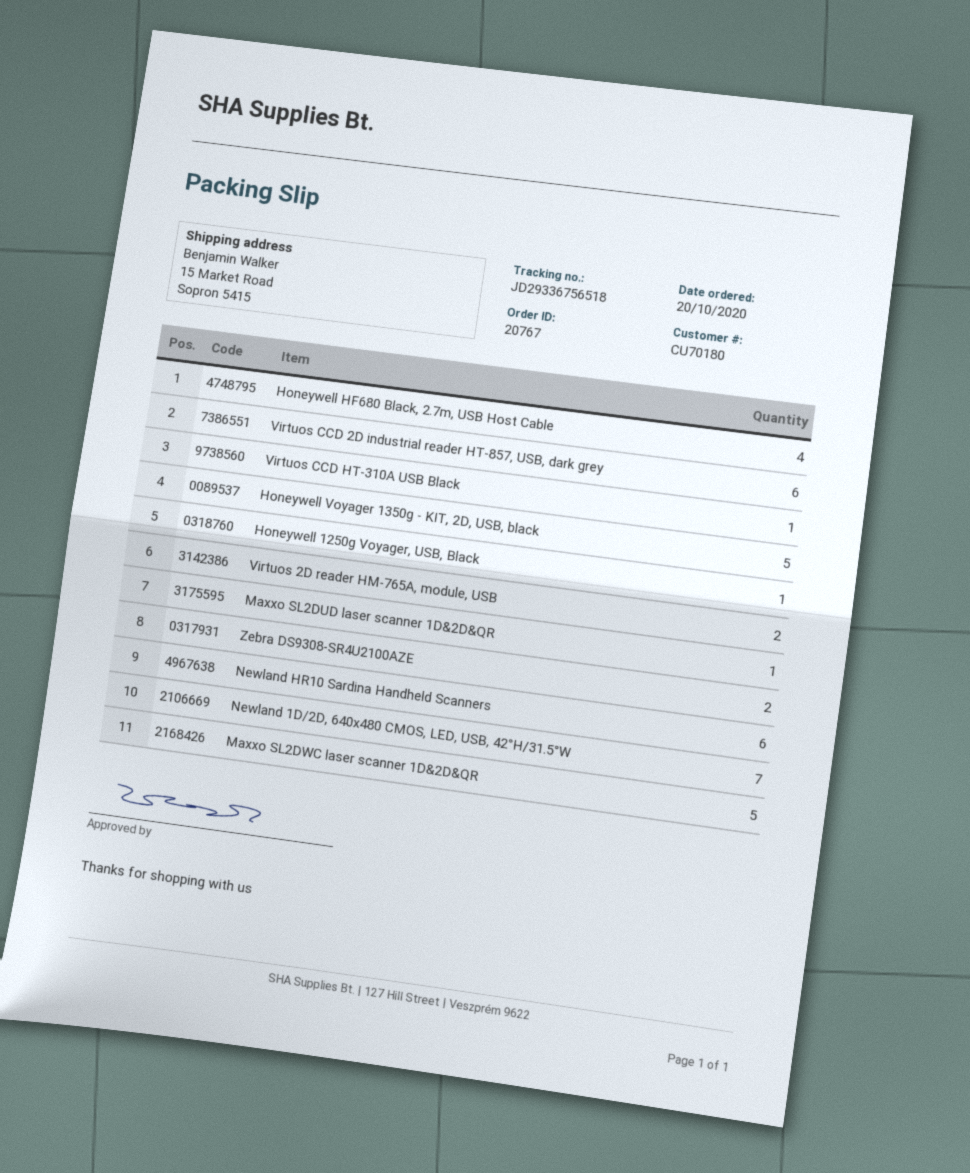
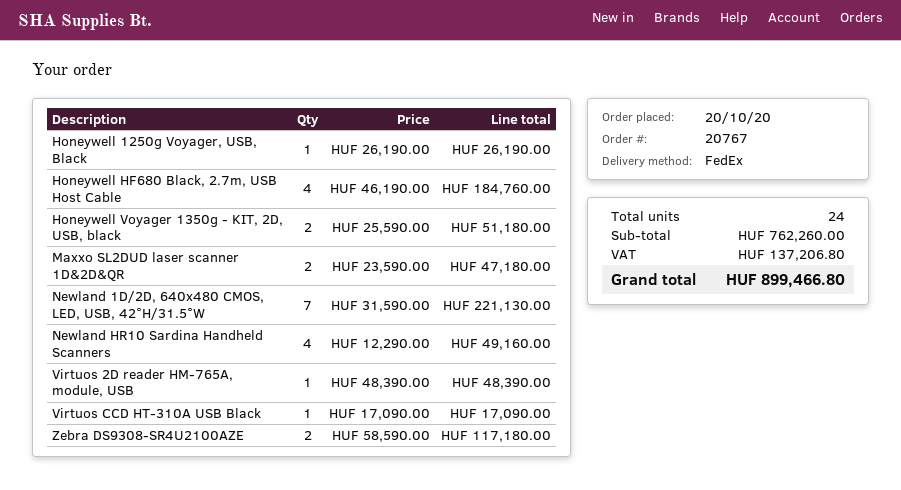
Virtuos CCD 2D industrial reader HT-857, USB, dark grey: 6 -> none
Honeywell Voyager 1350g - KIT, 2D, USB, black: 5 -> 2
Virtuos 2D reader HM-765A, module, USB: 2 -> 1
Maxxo SL2DUD laser scanner 1D&2D&QR: 1 -> 2
Newland HR10 Sardina Handheld Scanners: 6 -> 4
Maxxo SL2DWC laser scanner 1D&2D&QR: 5 -> none

